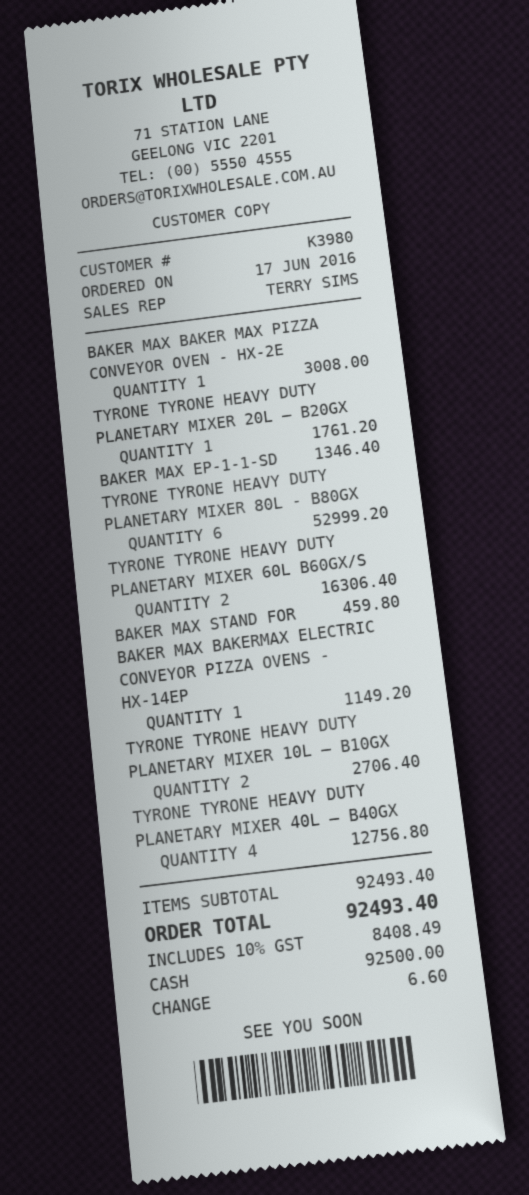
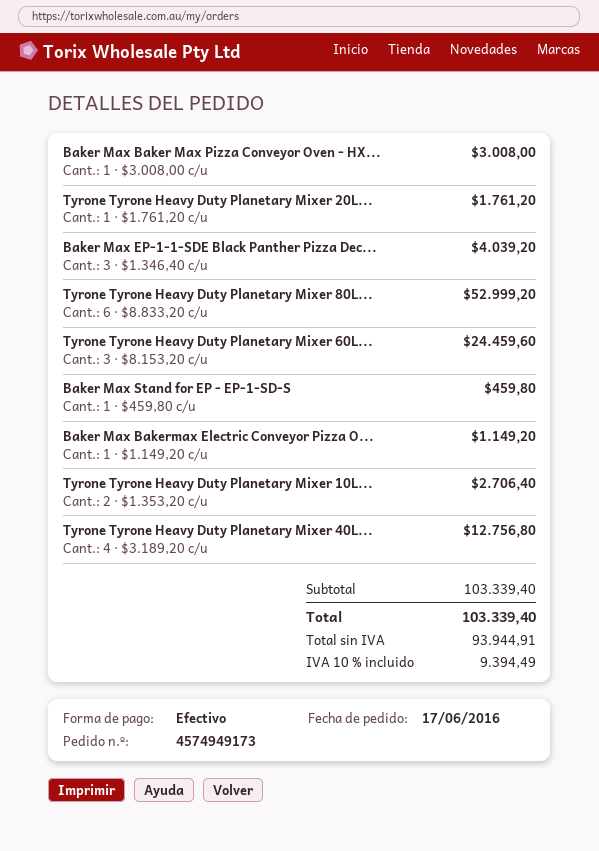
BAKER MAX EP-1-1-SD: 1 for 1346.40 -> 3 for 4039.20
TYRONE TYRONE HEAVY DUTY PLANETARY MIXER 60L B60GX/S: 2 for 16306.40 -> 3 for 24459.60
subtotal: 92493.40 -> 103339.40
tax: 10% = 8408.49 -> 10% = 9394.49
total: 92493.40 -> 103339.40

